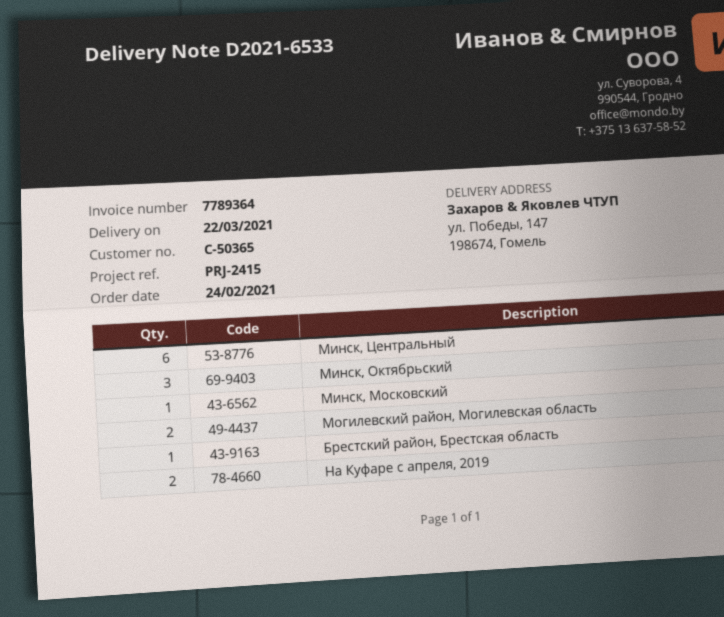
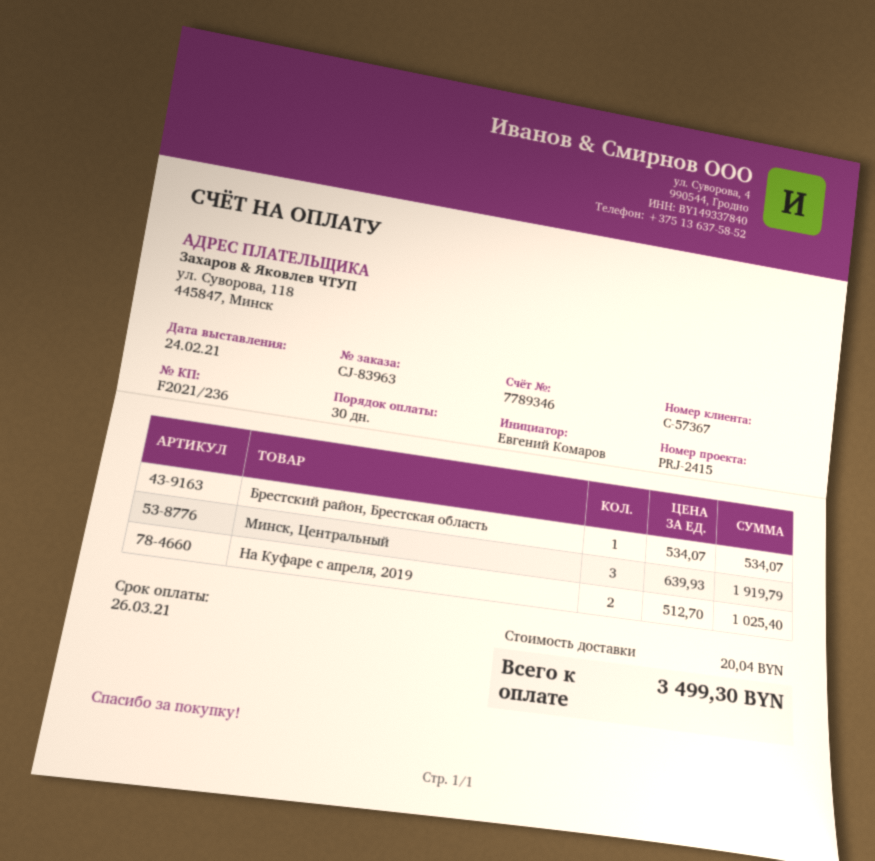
invoice number: 7789364 -> 7789346
customer number: C-50365 -> C-57367
Минск, Центральный: 6 -> 3
Минск, Октябрьский: 3 -> none
Минск, Московский: 1 -> none
Могилевский район, Могилевская область: 2 -> none

